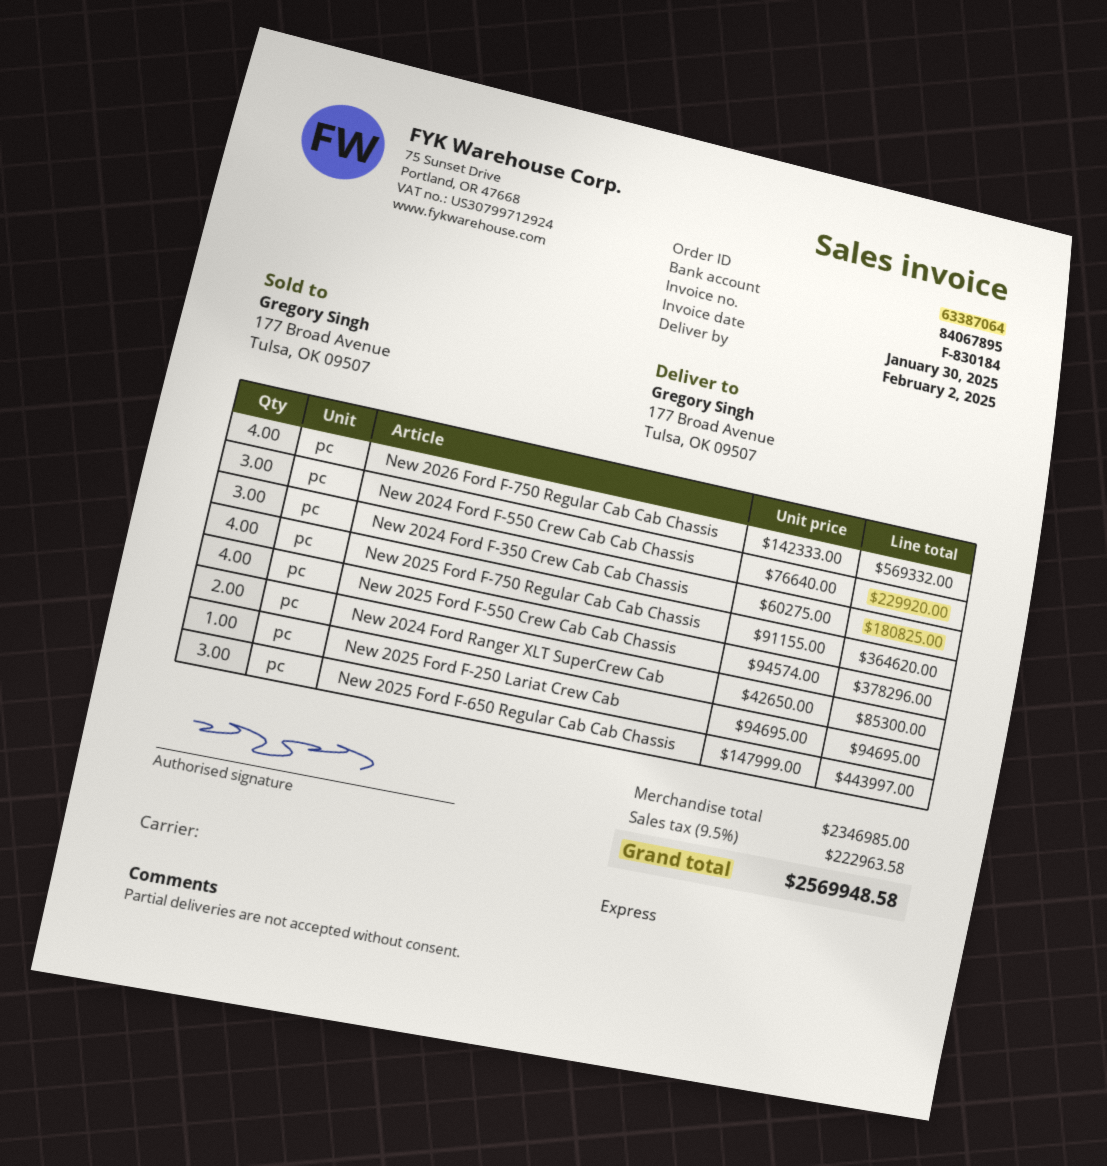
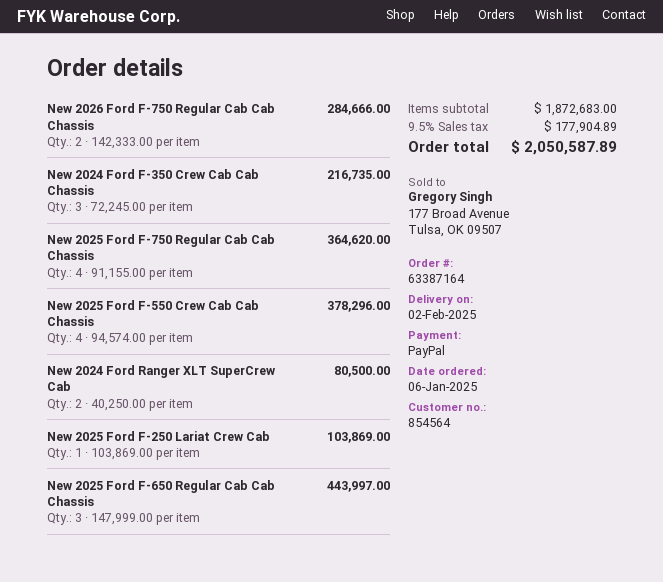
order number: 63387064 -> 63387164
New 2026 Ford F-750 Regular Cab Cab Chassis: 4 x 142333.00 = 569332.00 -> 2 x 142333.00 = 284666.00
New 2024 Ford F-550 Crew Cab Cab Chassis: 3 x 76640.00 = 229920.00 -> none
New 2024 Ford F-350 Crew Cab Cab Chassis: 3 x 60275.00 = 180825.00 -> 3 x 72245.00 = 216735.00
New 2024 Ford Ranger XLT SuperCrew Cab: 2 x 42650.00 = 85300.00 -> 2 x 40250.00 = 80500.00
New 2025 Ford F-250 Lariat Crew Cab: 1 x 94695.00 = 94695.00 -> 1 x 103869.00 = 103869.00
subtotal: 2346985.00 -> 1872683.00
tax: 9.5% = 222963.58 -> 9.5% = 177904.89
total: 2569948.58 -> 2050587.89

